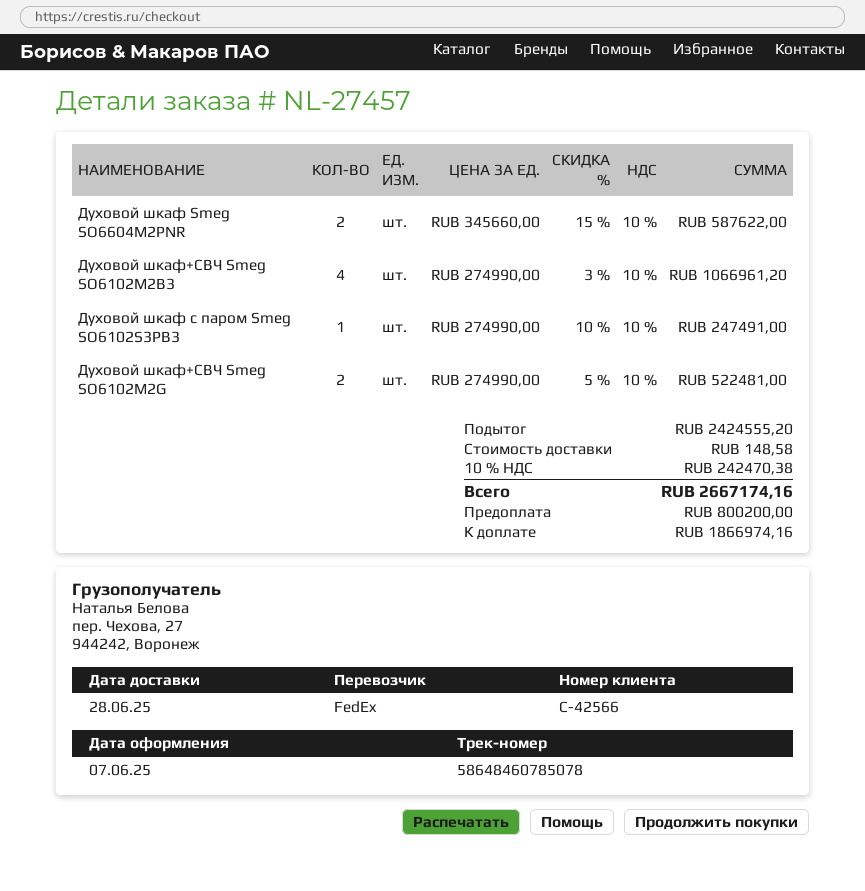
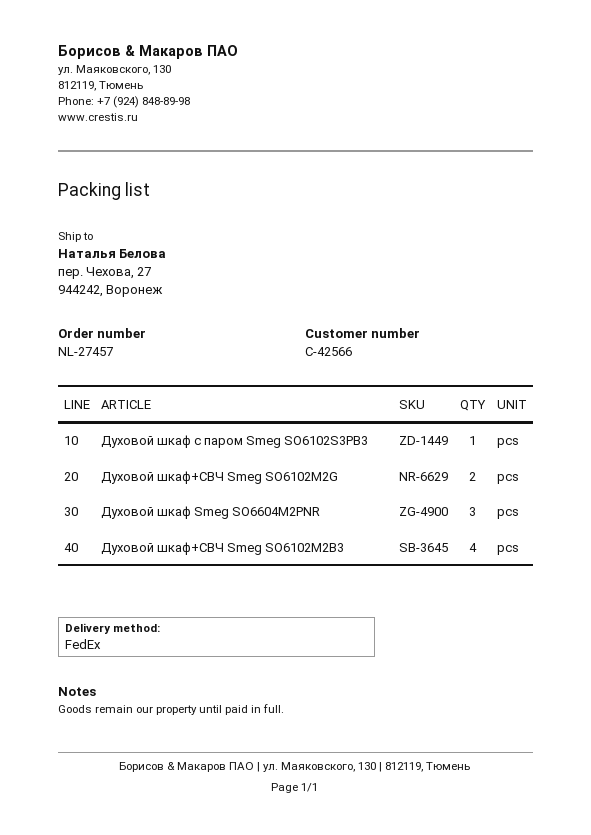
Духовой шкаф Smeg SO6604M2PNR: 2 -> 3

